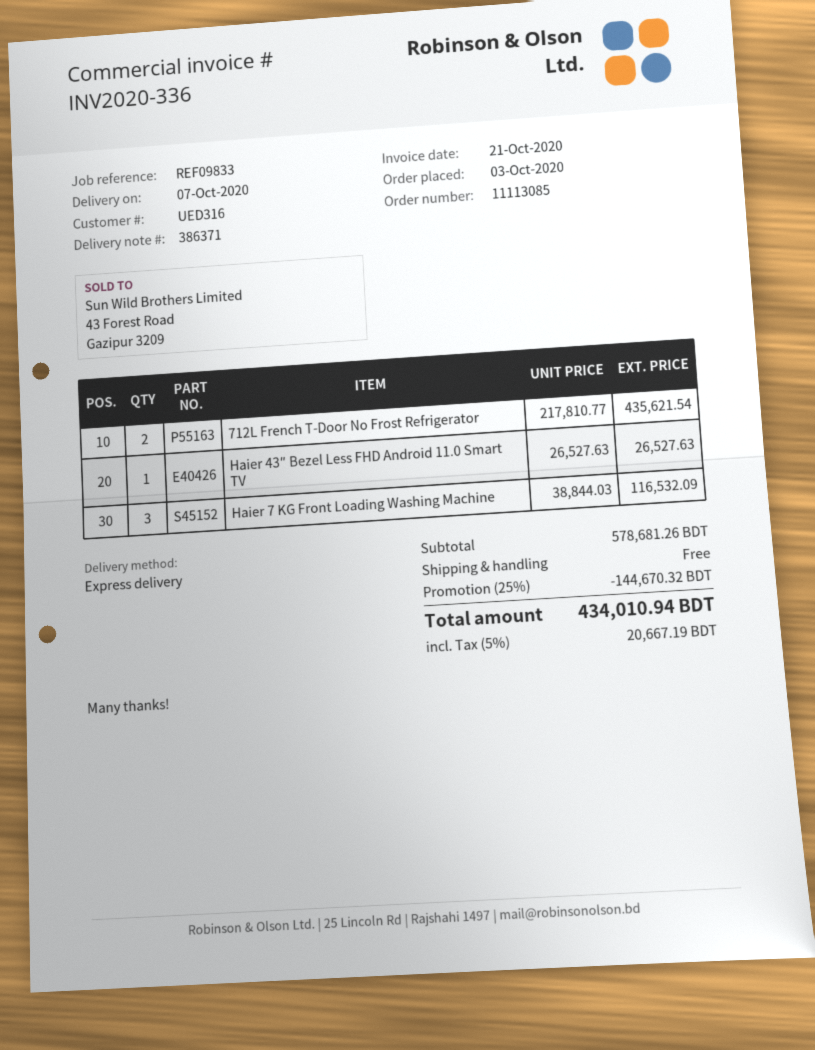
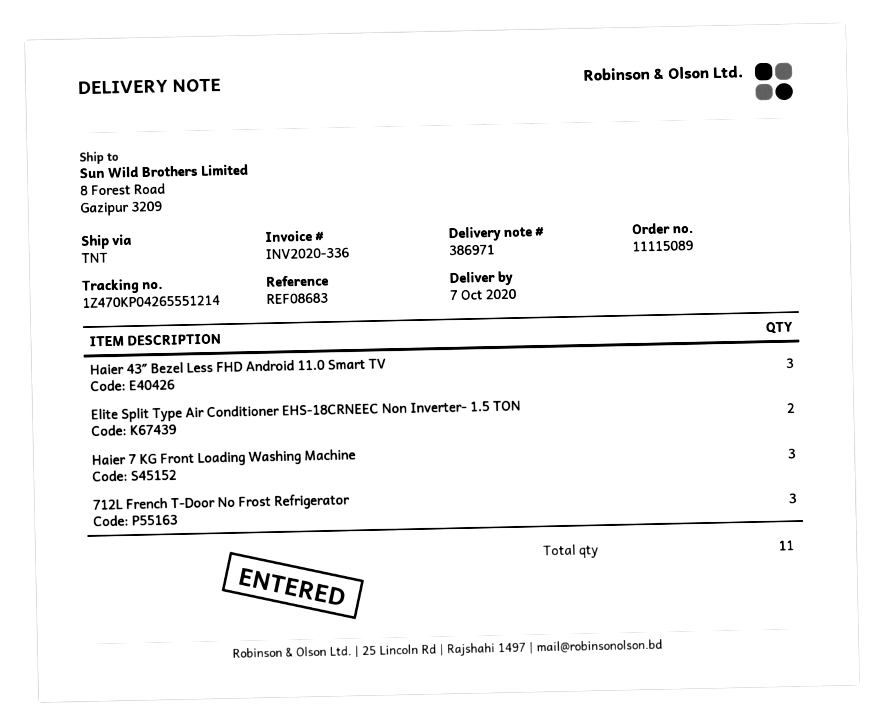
order number: 11113085 -> 11115089
delivery note number: 386371 -> 386971
reference: REF09833 -> REF08683
shipping method: express -> TNT
712L French T-Door No Frost Refrigerator: 2 -> 3
Haier 43″ Bezel Less FHD Android 11.0 Smart TV: 1 -> 3
Elite Split Type Air Conditioner EHS-18CRNEEC Non Inverter- 1.5 TON: none -> 2

